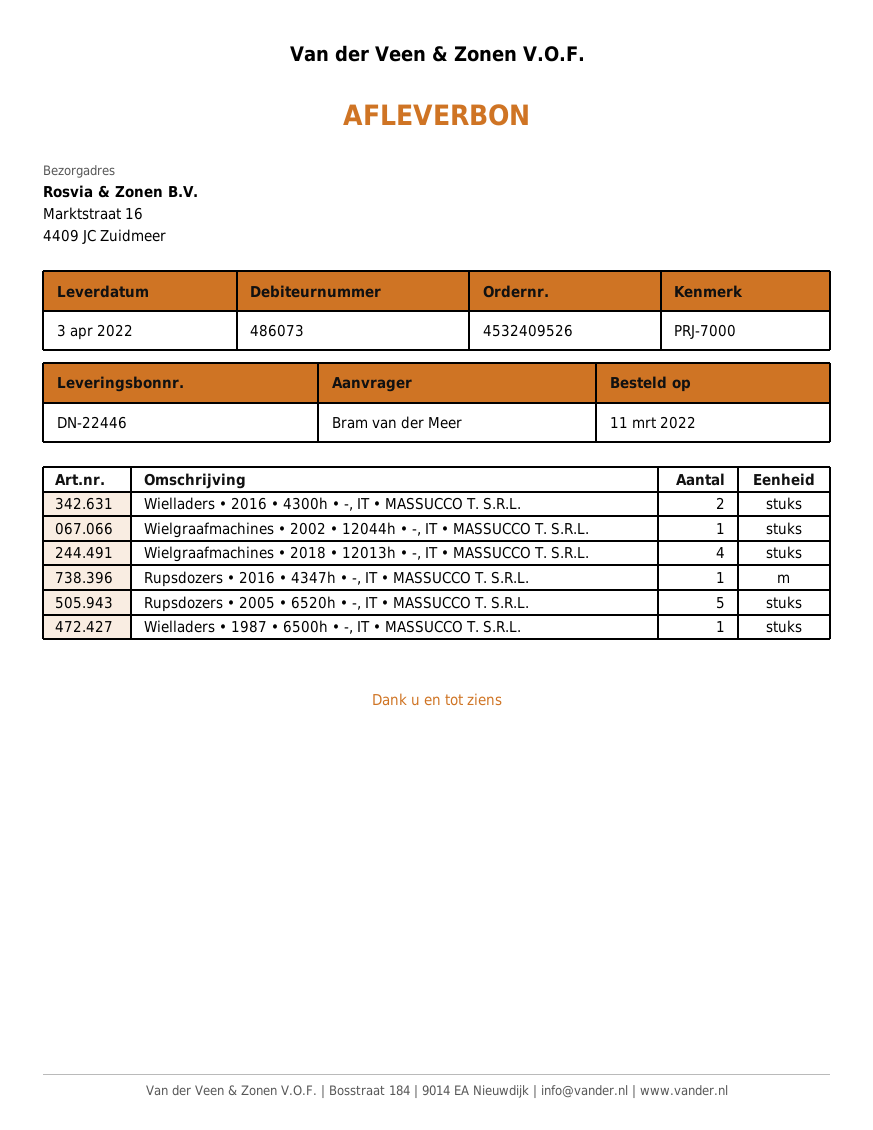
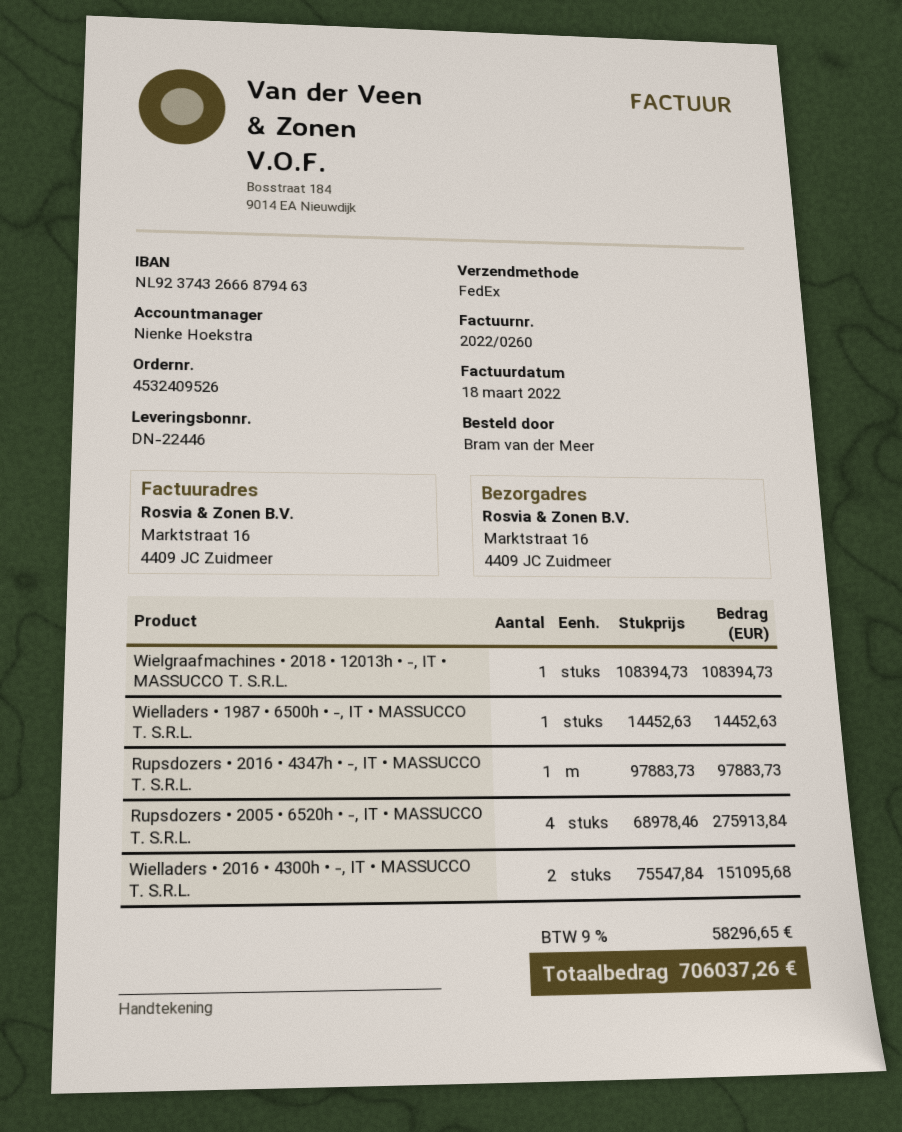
Wielgraafmachines • 2002 • 12044h • -, IT • MASSUCCO T. S.R.L.: 1 -> none
Wielgraafmachines • 2018 • 12013h • -, IT • MASSUCCO T. S.R.L.: 4 -> 1
Rupsdozers • 2005 • 6520h • -, IT • MASSUCCO T. S.R.L.: 5 -> 4

